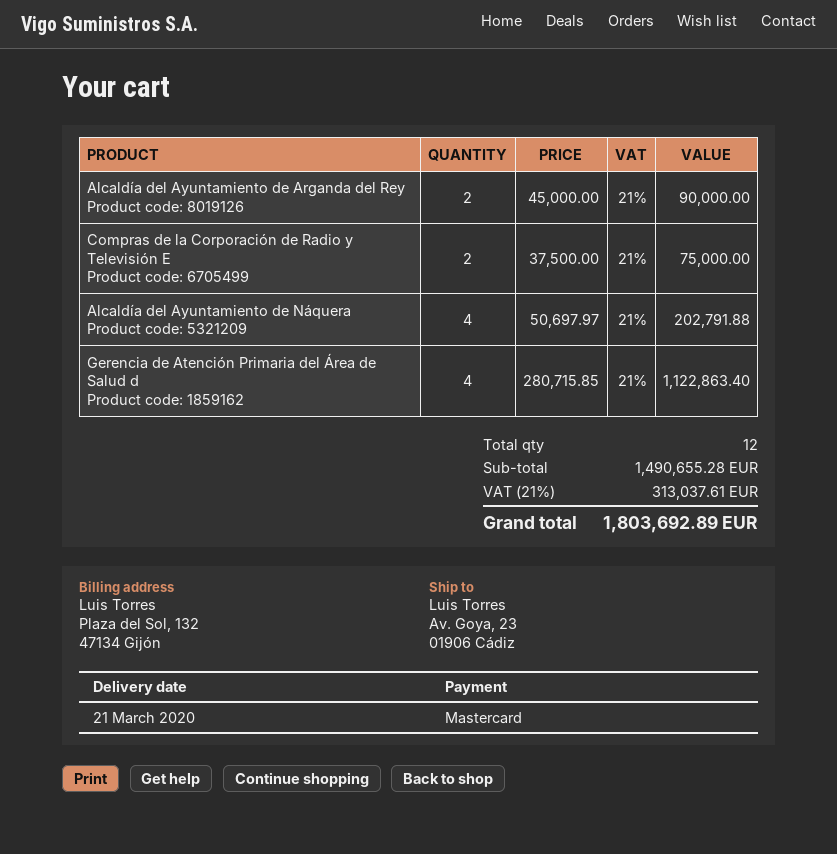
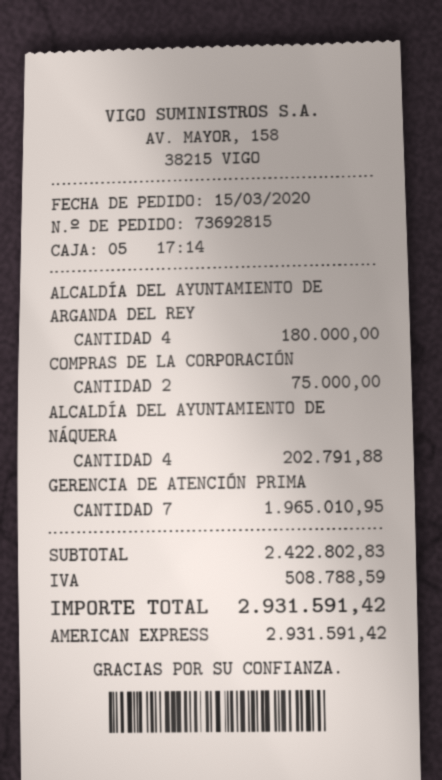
payment method: Mastercard -> American Express
Alcaldía del Ayuntamiento de Arganda del Rey: 2 for 90000.00 -> 4 for 180000.00
Gerencia de Atención Primaria del Área de Salud d: 4 for 1122863.40 -> 7 for 1965010.95
subtotal: 1490655.28 -> 2422802.83
tax: 313037.61 -> 508788.59
total: 1803692.89 -> 2931591.42

